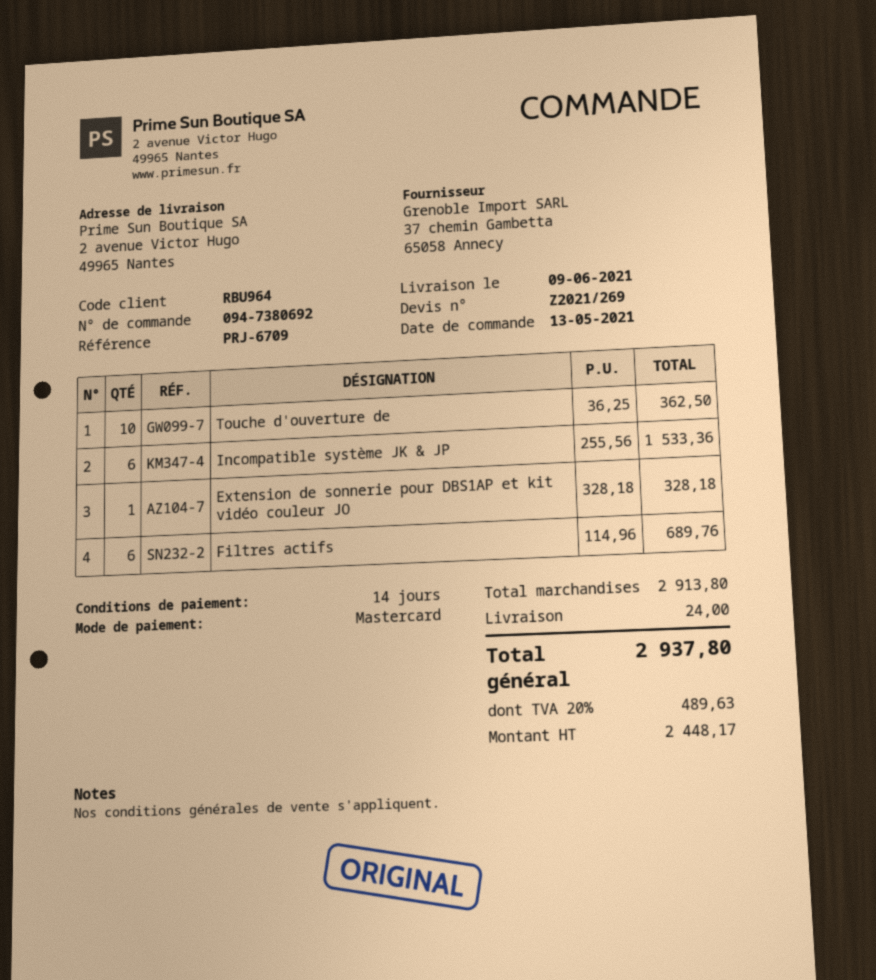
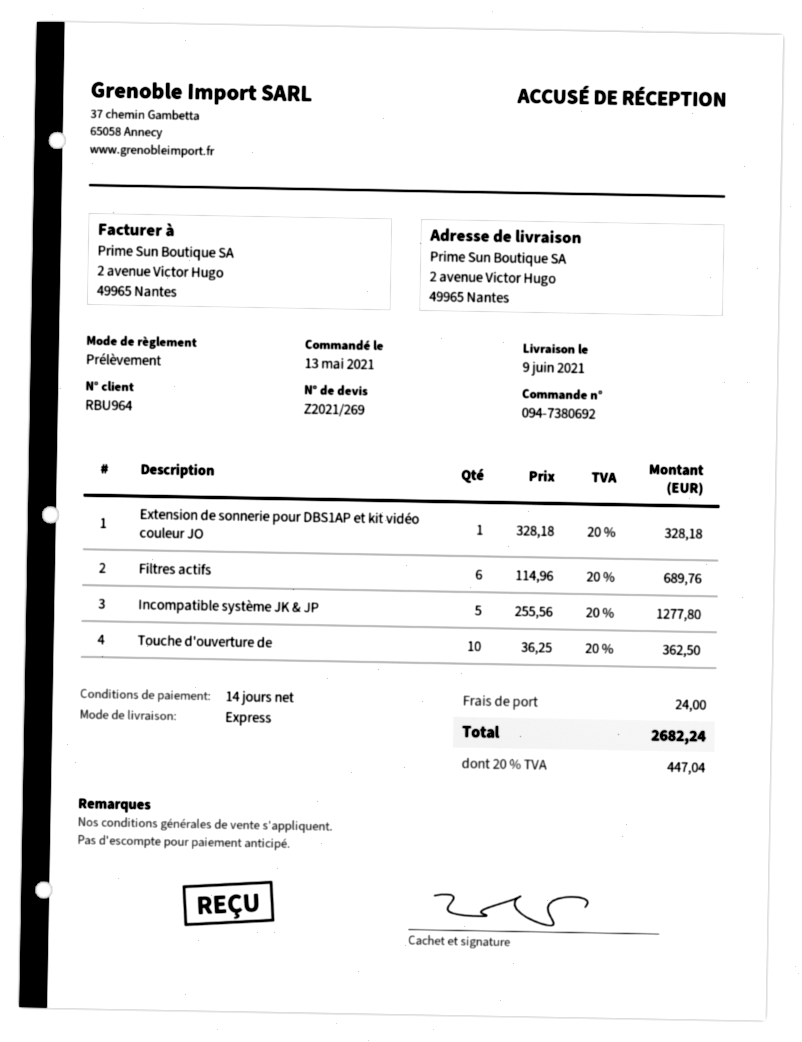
payment method: Mastercard -> direct debit
Incompatible système JK & JP: 6 x 255.56 = 1533.36 -> 5 x 255.56 = 1277.80
tax: 20% = 489.63 -> 20% = 447.04
total: 2937.80 -> 2682.24

